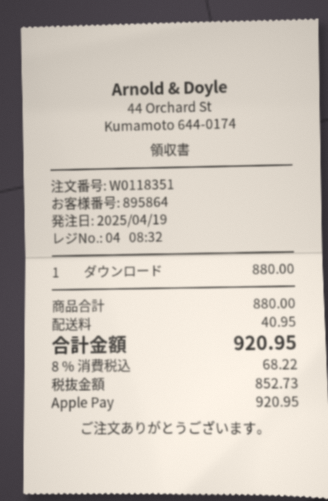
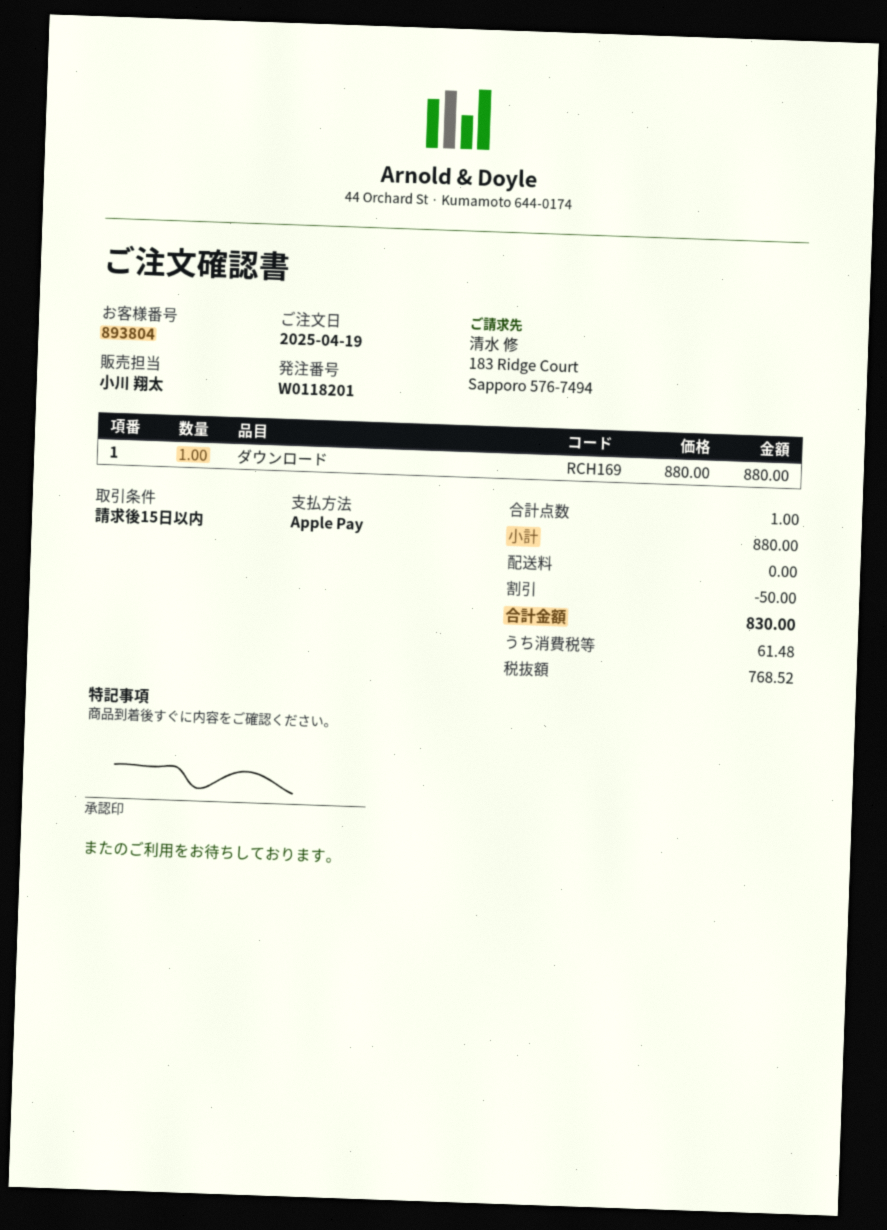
order number: W0118351 -> W0118201
customer number: 895864 -> 893804
discount: none -> 50.00
shipping: 40.95 -> 0.00
net: 852.73 -> 768.52
tax: 68.22 -> 61.48
total: 920.95 -> 830.00

